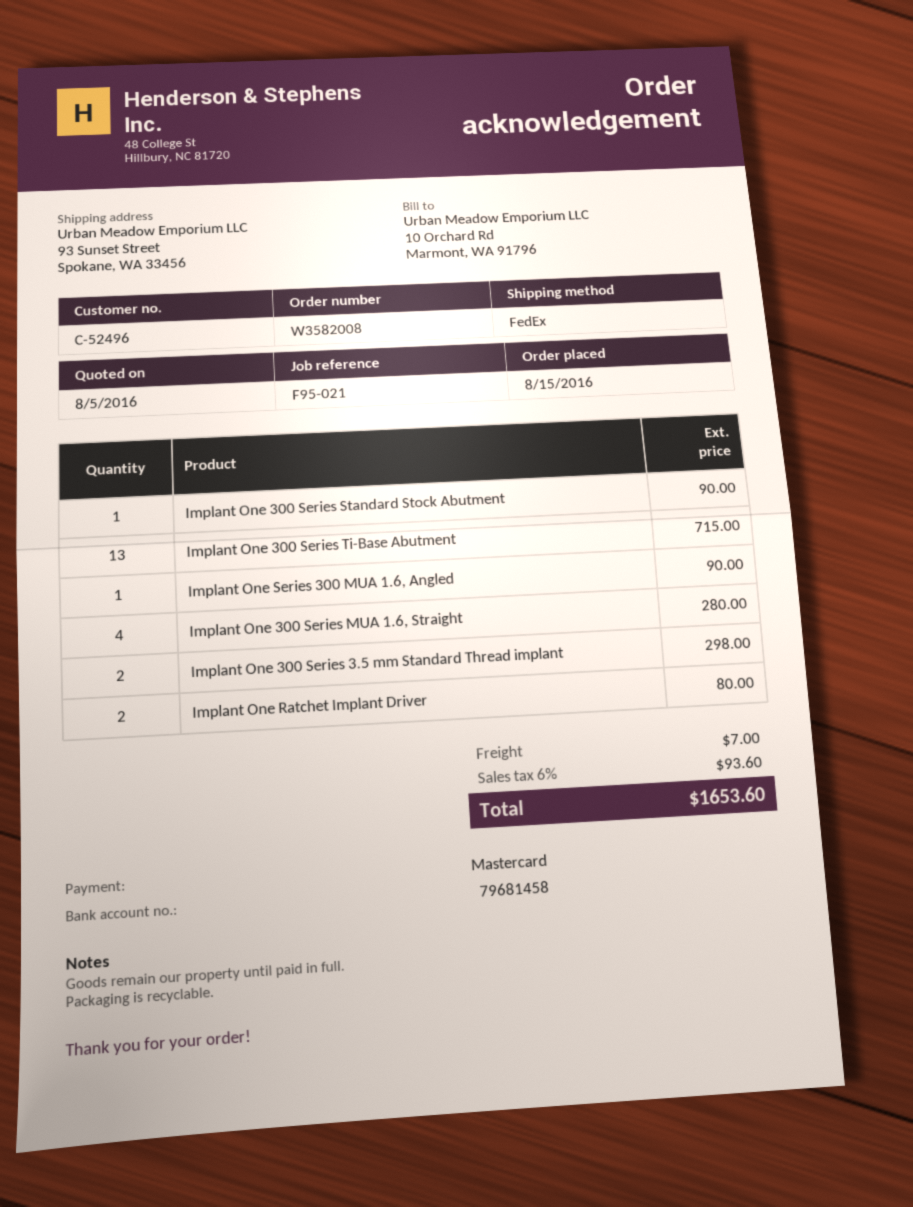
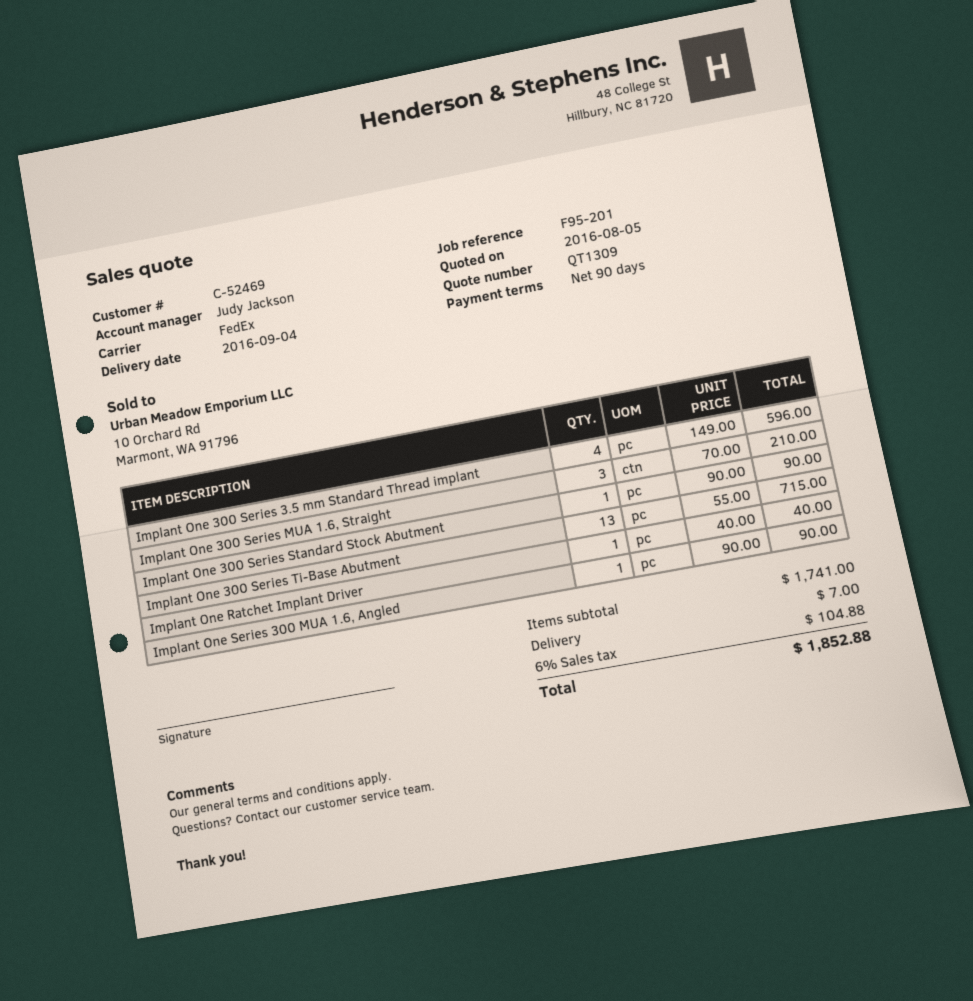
customer number: C-52496 -> C-52469
reference: F95-021 -> F95-201
Implant One 300 Series MUA 1.6, Straight: 4 for 280.00 -> 3 for 210.00
Implant One 300 Series 3.5 mm Standard Thread implant: 2 for 298.00 -> 4 for 596.00
Implant One Ratchet Implant Driver: 2 for 80.00 -> 1 for 40.00
tax: 6% = 93.60 -> 6% = 104.88
total: 1653.60 -> 1852.88

